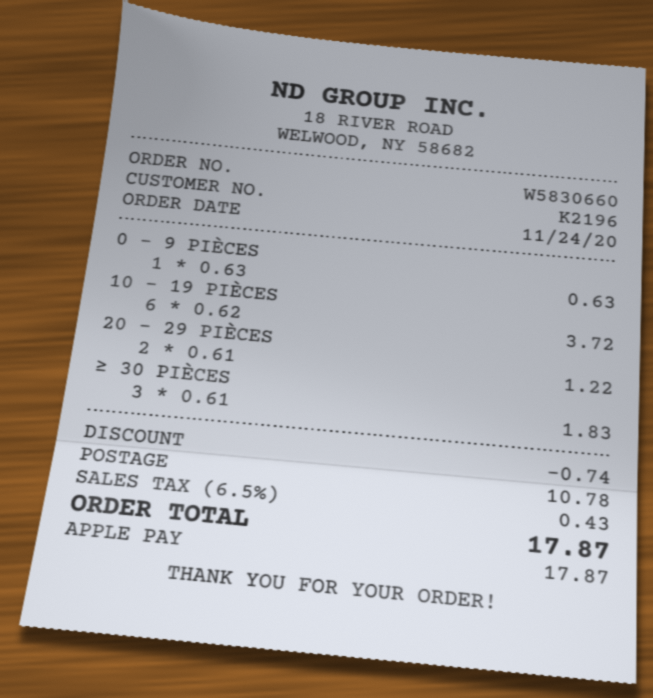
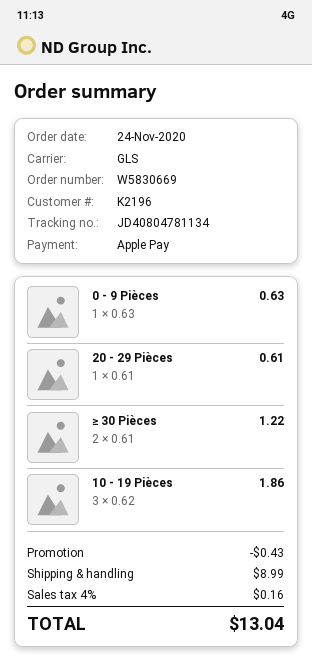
order number: W5830660 -> W5830669
10 - 19 PIÈCES: 6 x 0.62 = 3.72 -> 3 x 0.62 = 1.86
20 - 29 PIÈCES: 2 x 0.61 = 1.22 -> 1 x 0.61 = 0.61
≥ 30 PIÈCES: 3 x 0.61 = 1.83 -> 2 x 0.61 = 1.22
discount: 0.74 -> 0.43
shipping: 10.78 -> 8.99
tax: 6.5% = 0.43 -> 4% = 0.16
total: 17.87 -> 13.04

